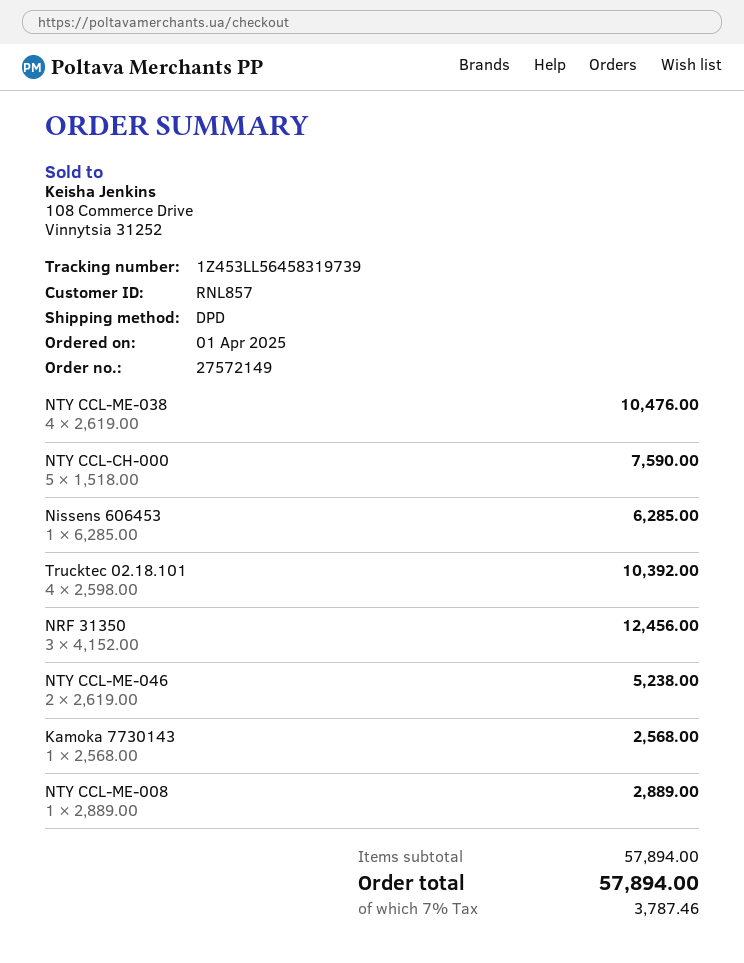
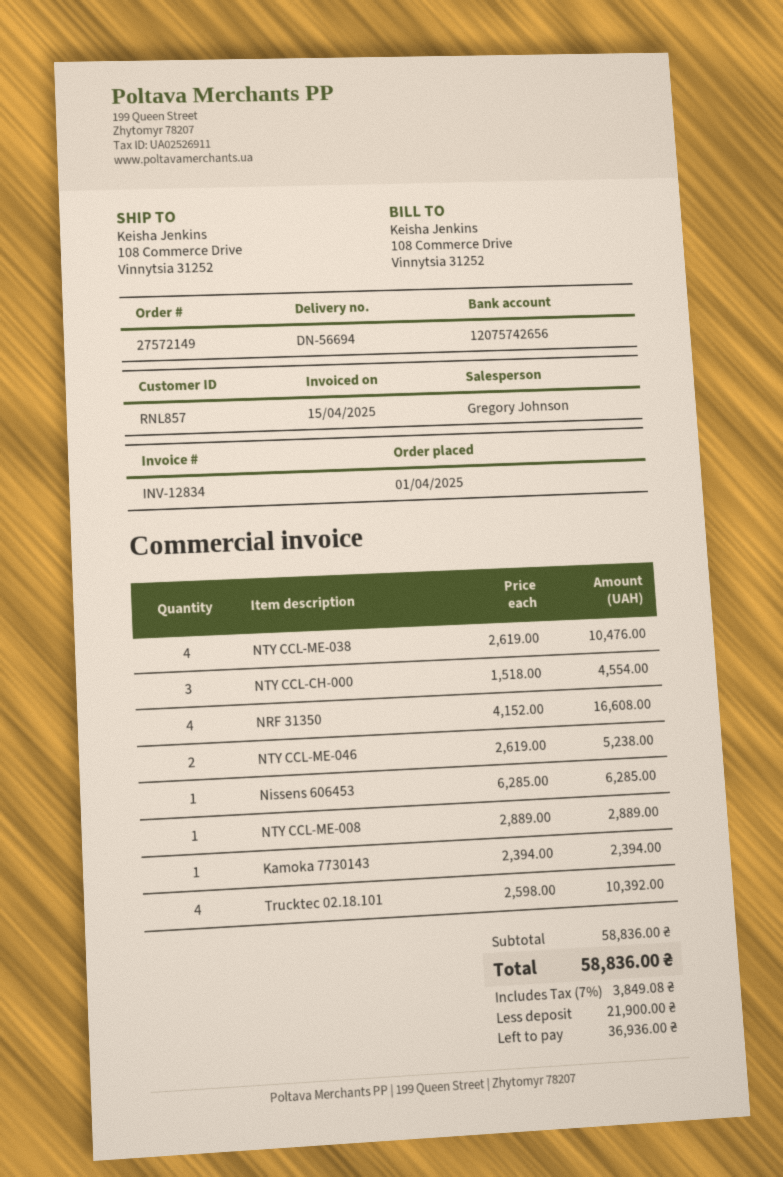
NTY CCL-CH-000: 5 x 1518.00 = 7590.00 -> 3 x 1518.00 = 4554.00
NRF 31350: 3 x 4152.00 = 12456.00 -> 4 x 4152.00 = 16608.00
Kamoka 7730143: 1 x 2568.00 = 2568.00 -> 1 x 2394.00 = 2394.00
subtotal: 57894.00 -> 58836.00
tax: 7% = 3787.46 -> 7% = 3849.08
total: 57894.00 -> 58836.00

